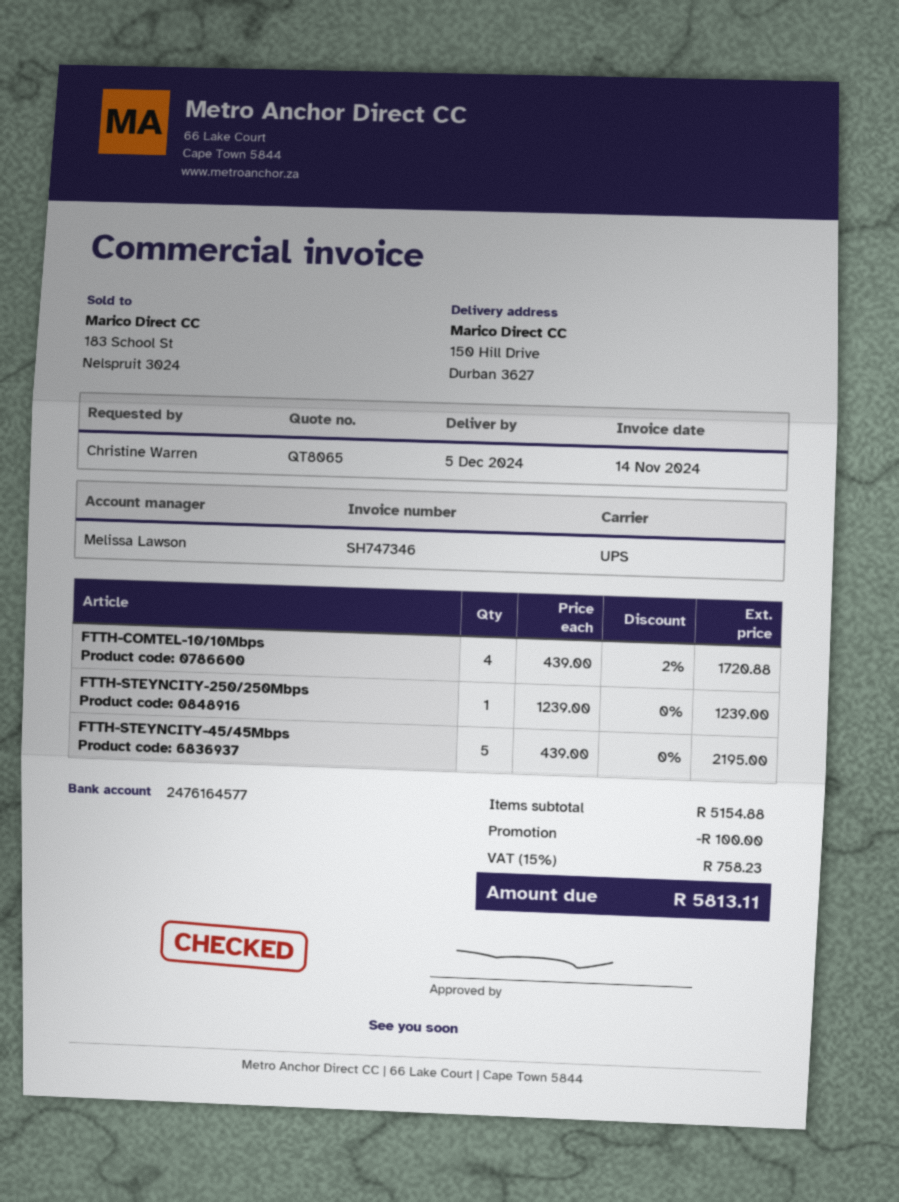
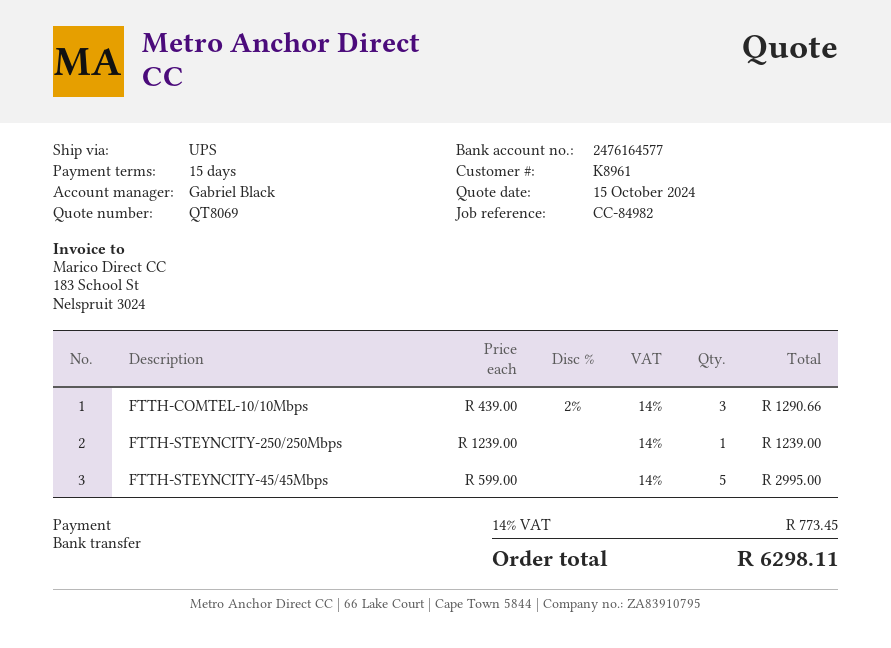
quote number: QT8065 -> QT8069
sales rep: Melissa Lawson -> Gabriel Black
FTTH-COMTEL-10/10Mbps: 4 x 439.00 - 2% = 1720.88 -> 3 x 439.00 - 2% = 1290.66
FTTH-STEYNCITY-45/45Mbps: 5 x 439.00 = 2195.00 -> 5 x 599.00 = 2995.00
discount: 100.00 -> none
tax: 15% = 758.23 -> 14% = 773.45
total: 5813.11 -> 6298.11

